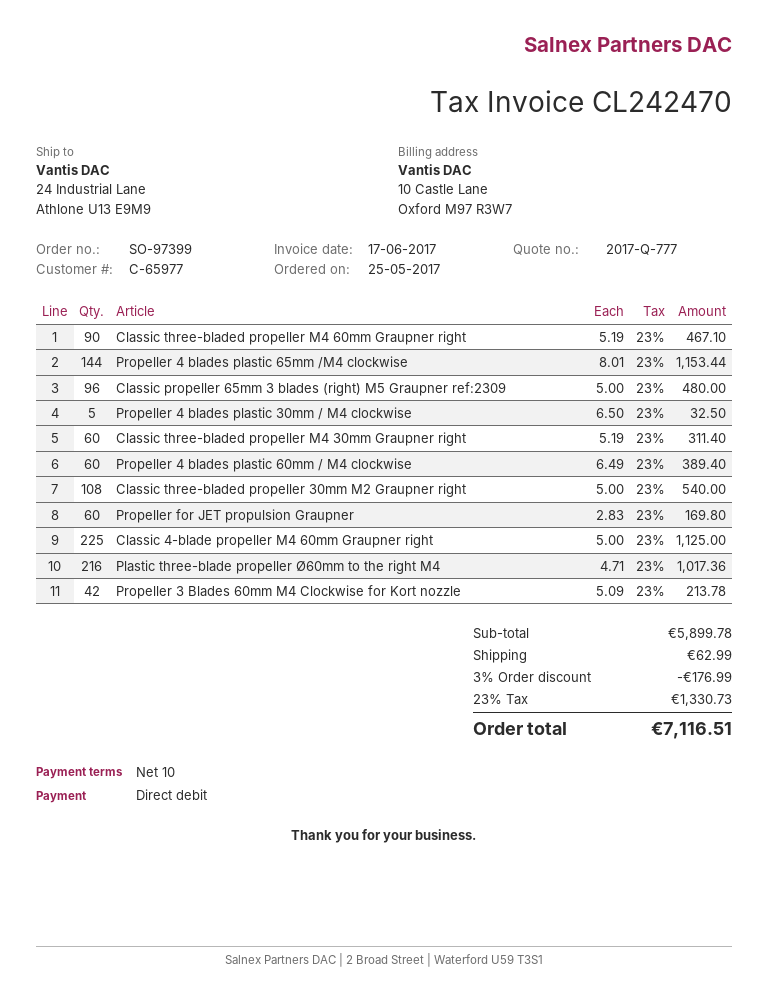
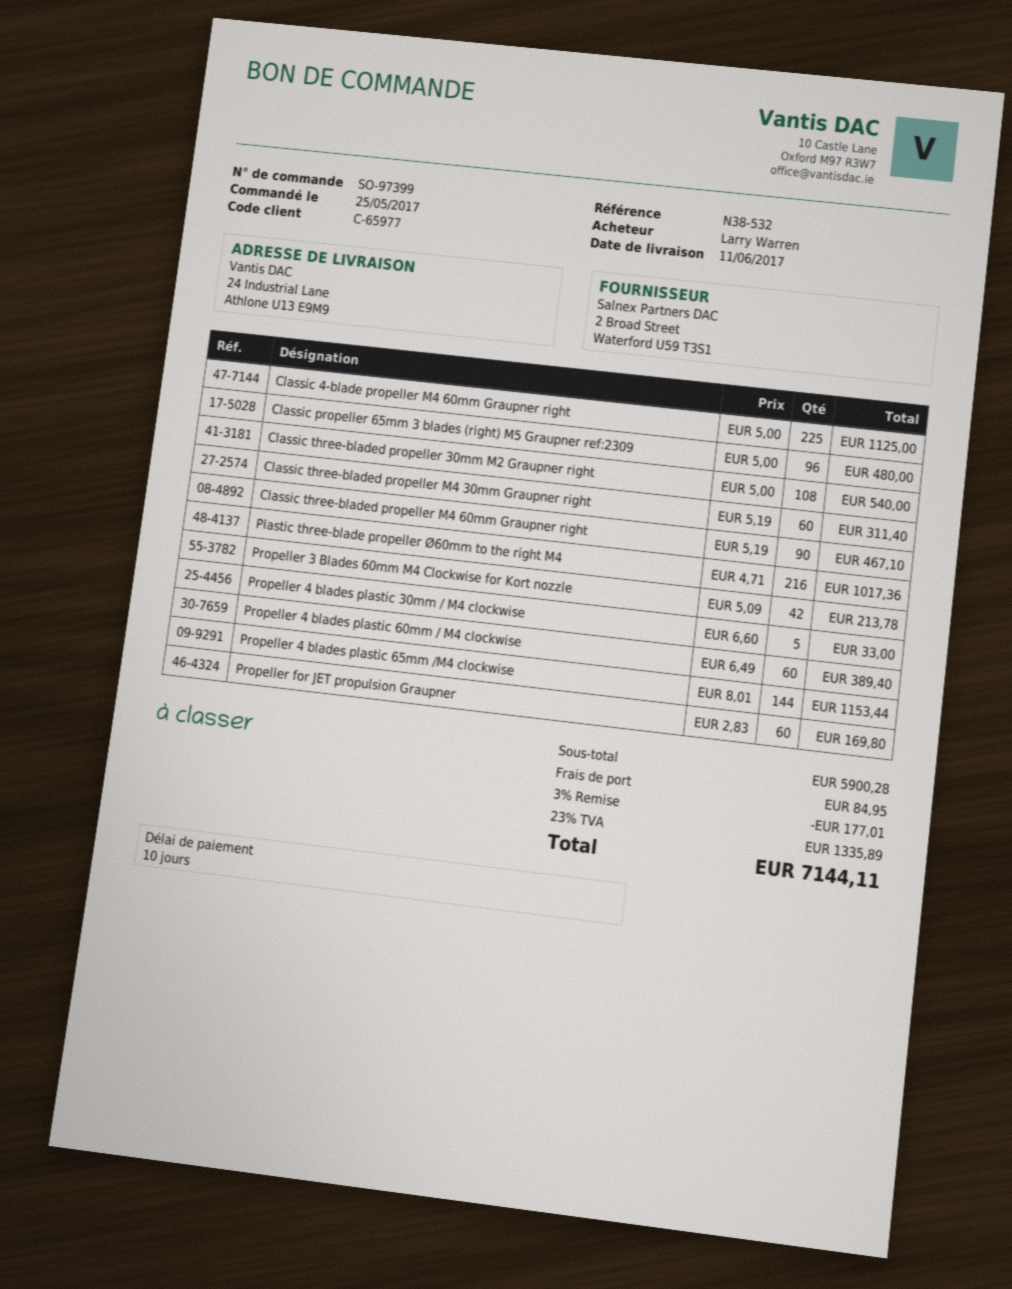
Propeller 4 blades plastic 30mm / M4 clockwise: 5 x 6.50 = 32.50 -> 5 x 6.60 = 33.00
subtotal: 5899.78 -> 5900.28
discount: 3% = 176.99 -> 3% = 177.01
shipping: 62.99 -> 84.95
tax: 23% = 1330.73 -> 23% = 1335.89
total: 7116.51 -> 7144.11

